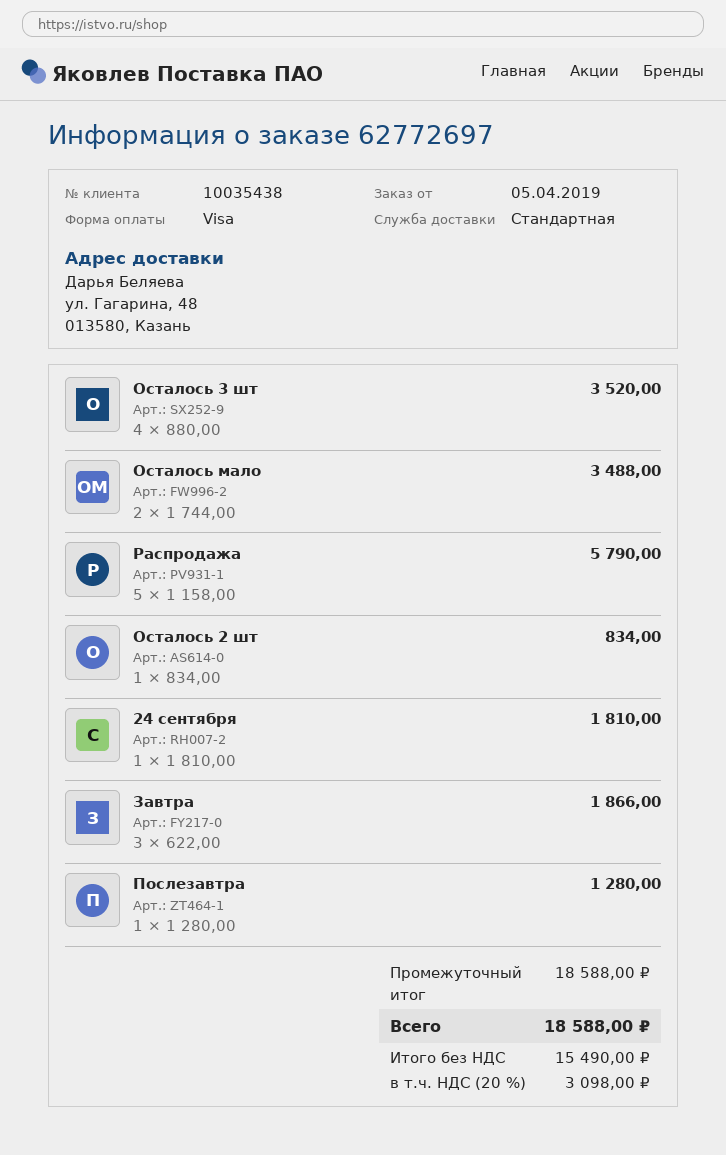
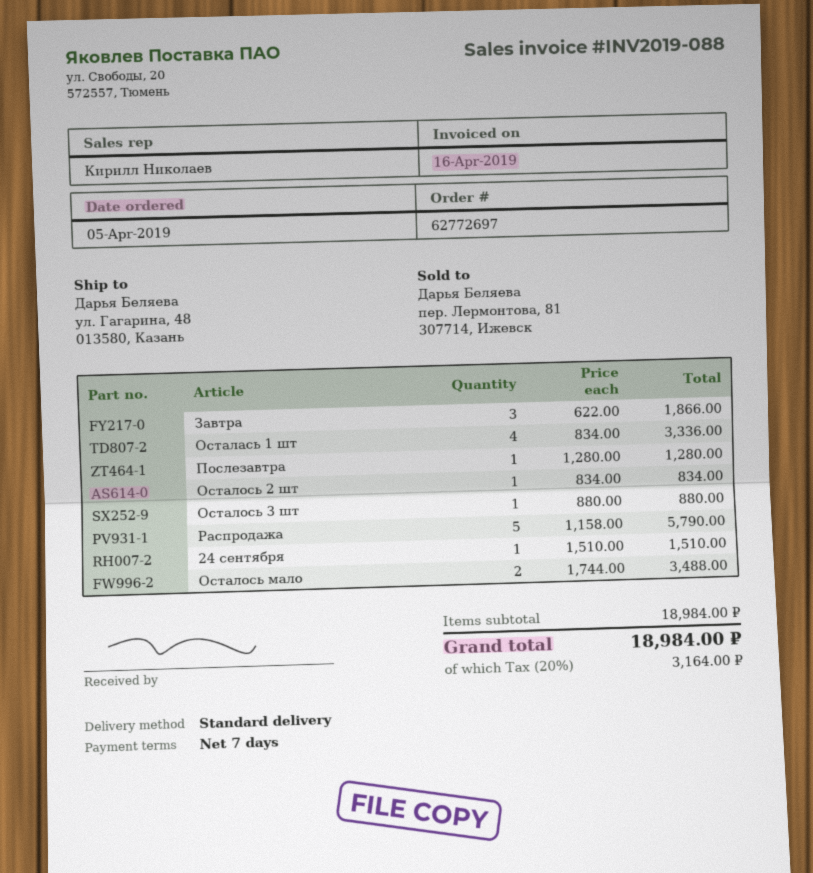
Осталось 3 шт: 4 x 880.00 = 3520.00 -> 1 x 880.00 = 880.00
24 сентября: 1 x 1810.00 = 1810.00 -> 1 x 1510.00 = 1510.00
Осталась 1 шт: none -> 4 x 834.00 = 3336.00
subtotal: 18588.00 -> 18984.00
tax: 20% = 3098.00 -> 20% = 3164.00
total: 18588.00 -> 18984.00

